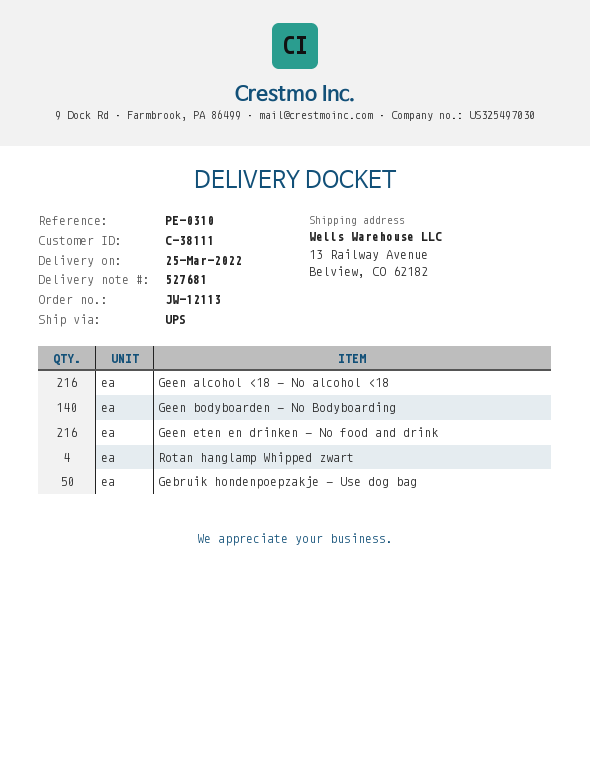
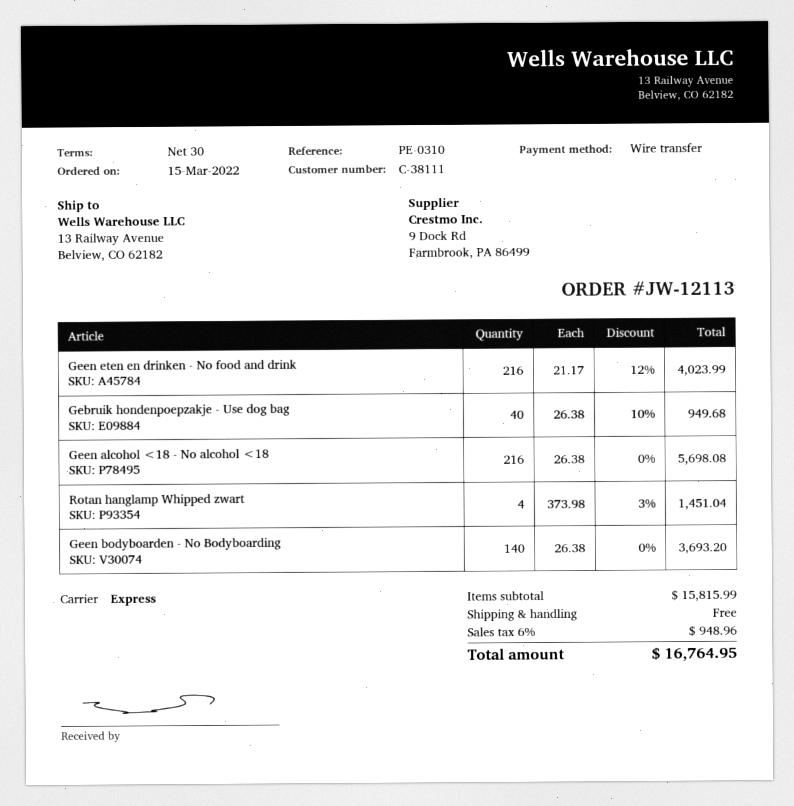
shipping method: UPS -> express
Gebruik hondenpoepzakje - Use dog bag: 50 -> 40

